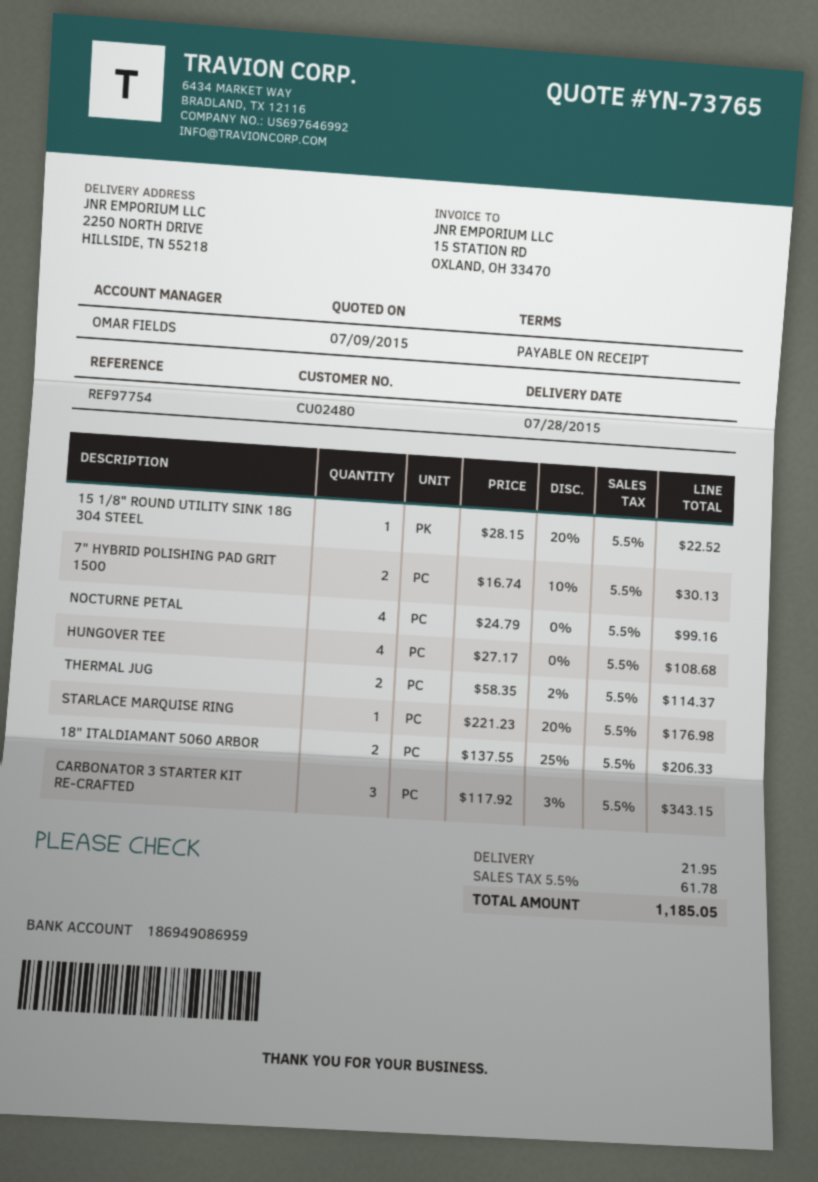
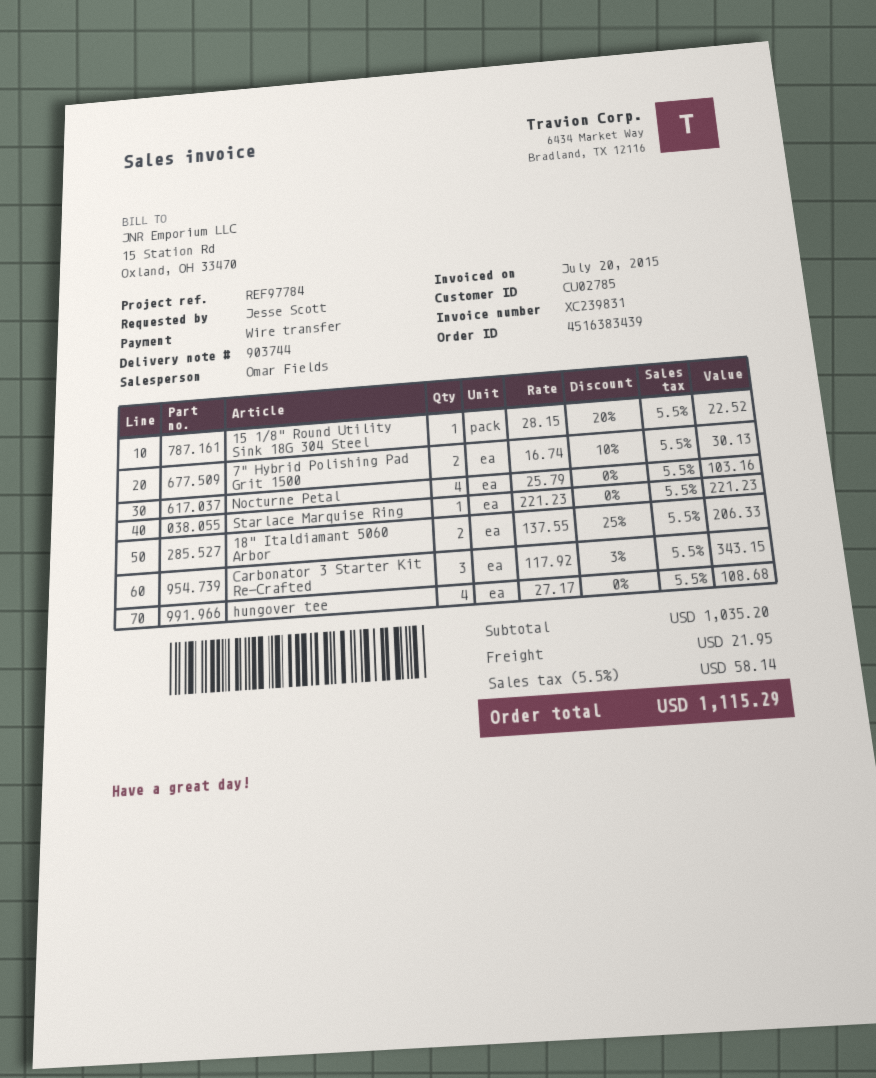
customer number: CU02480 -> CU02785
reference: REF97754 -> REF97784
NOCTURNE PETAL: 4 x 24.79 = 99.16 -> 4 x 25.79 = 103.16
THERMAL JUG: 2 x 58.35 - 2% = 114.37 -> none
STARLACE MARQUISE RING: 1 x 221.23 - 20% = 176.98 -> 1 x 221.23 = 221.23
tax: 5.5% = 61.78 -> 5.5% = 58.14
total: 1185.05 -> 1115.29

